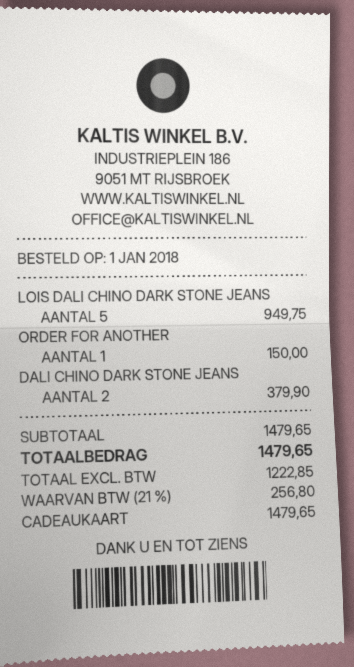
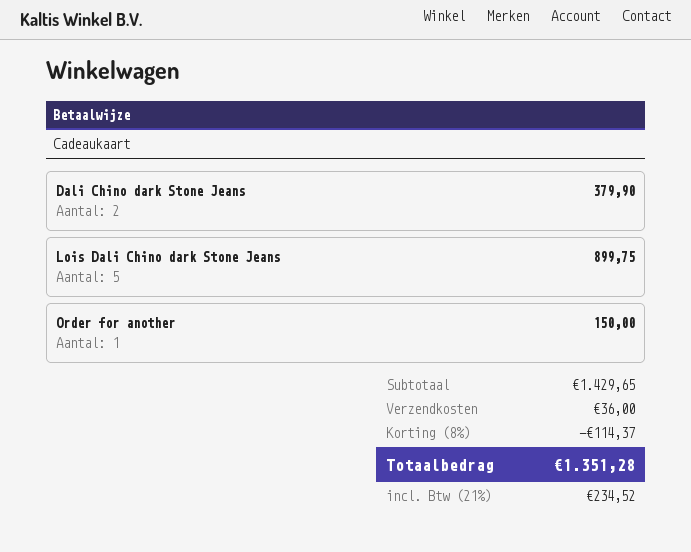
LOIS DALI CHINO DARK STONE JEANS: 5 for 949.75 -> 5 for 899.75
subtotal: 1479.65 -> 1429.65
discount: none -> 8% = 114.37
shipping: none -> 36.00
tax: 21% = 256.80 -> 21% = 234.52
total: 1479.65 -> 1351.28

